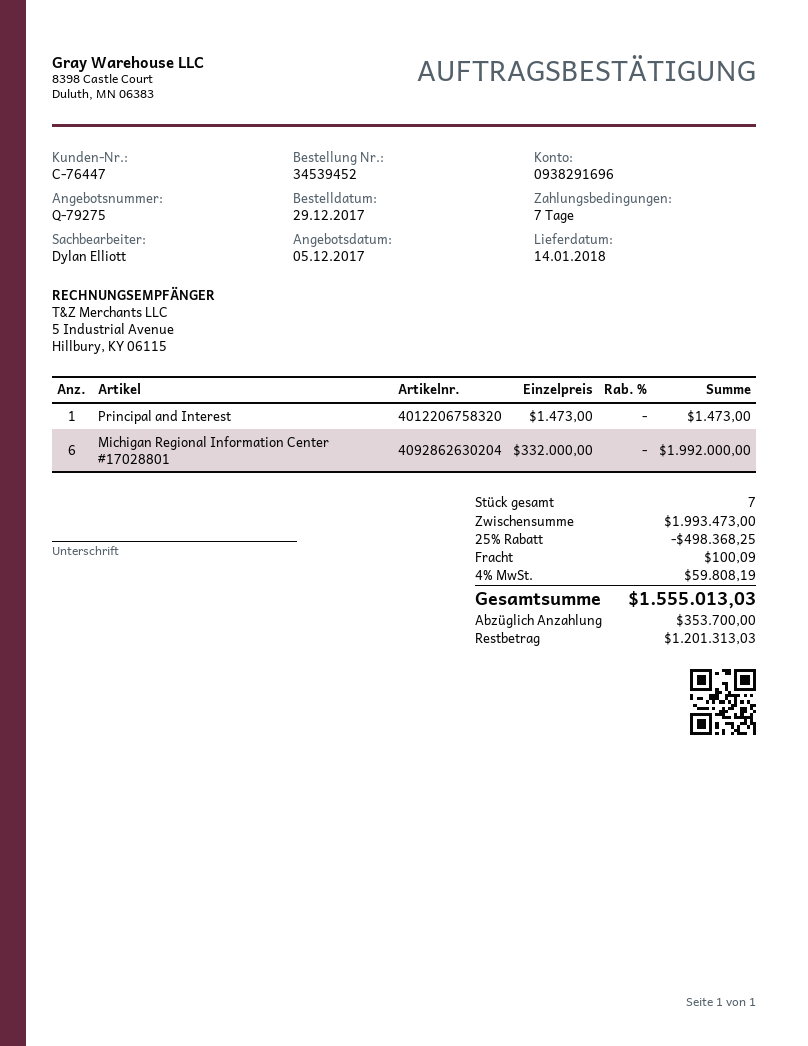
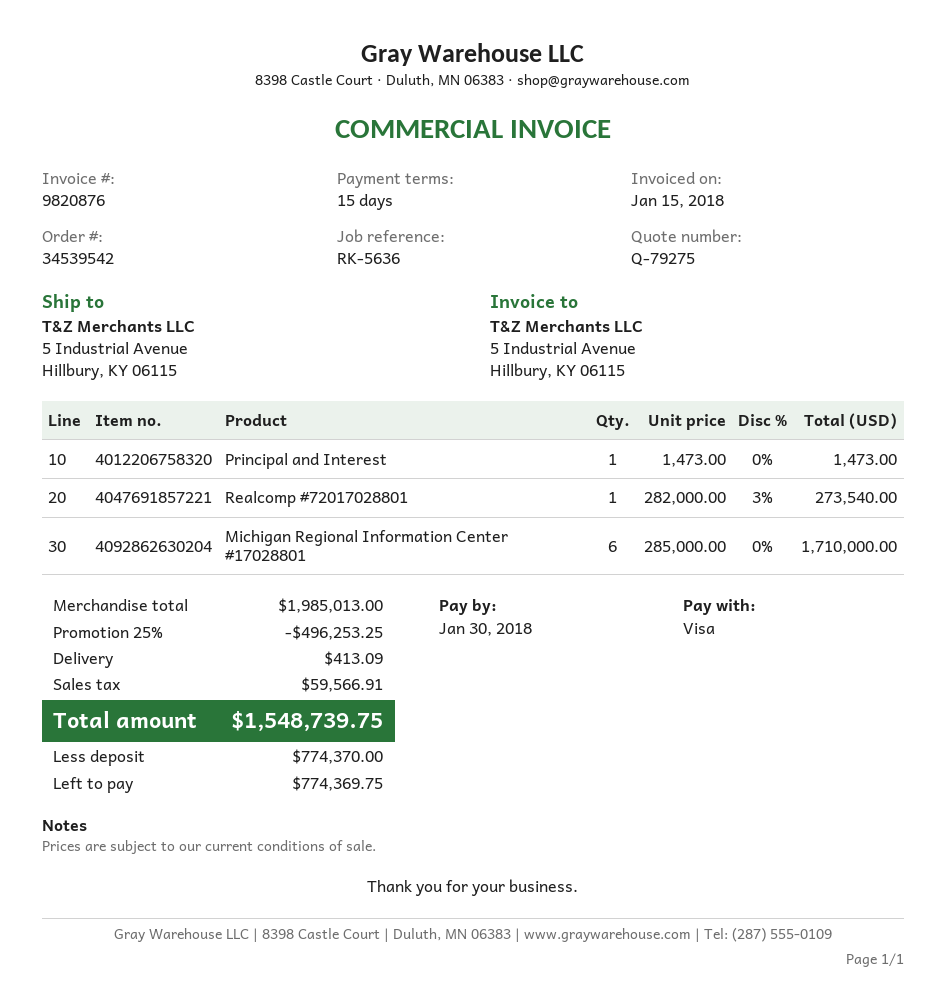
order number: 34539452 -> 34539542
payment terms: 7 days -> 15 days
Michigan Regional Information Center #17028801: 6 x 332000.00 = 1992000.00 -> 6 x 285000.00 = 1710000.00
Realcomp #72017028801: none -> 1 x 282000.00 - 3% = 273540.00
subtotal: 1993473.00 -> 1985013.00
discount: 25% = 498368.25 -> 25% = 496253.25
shipping: 100.09 -> 413.09
tax: 59808.19 -> 59566.91
total: 1555013.03 -> 1548739.75
deposit: 353700.00 -> 774370.00
balance: 1201313.03 -> 774369.75

